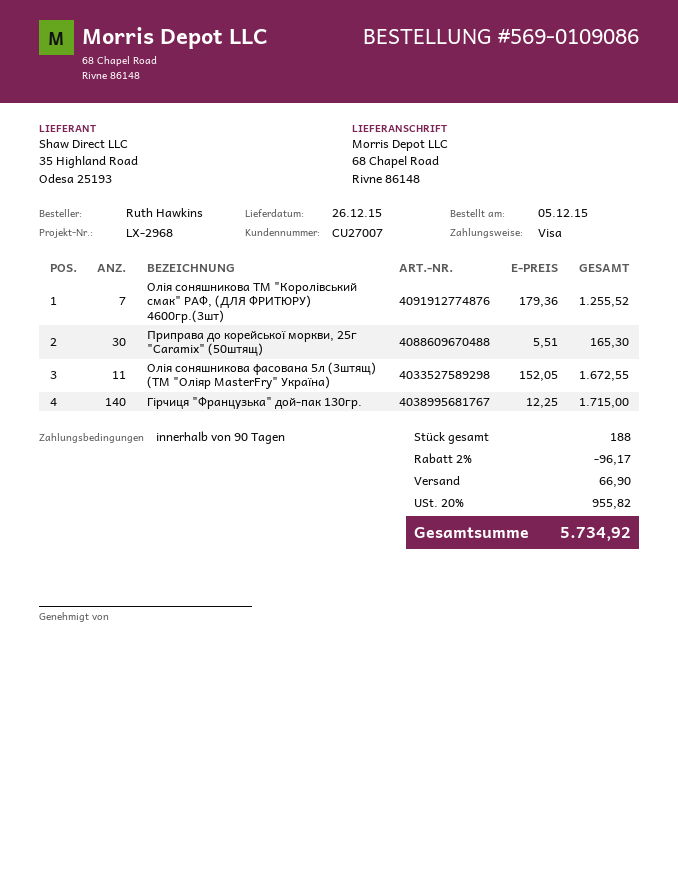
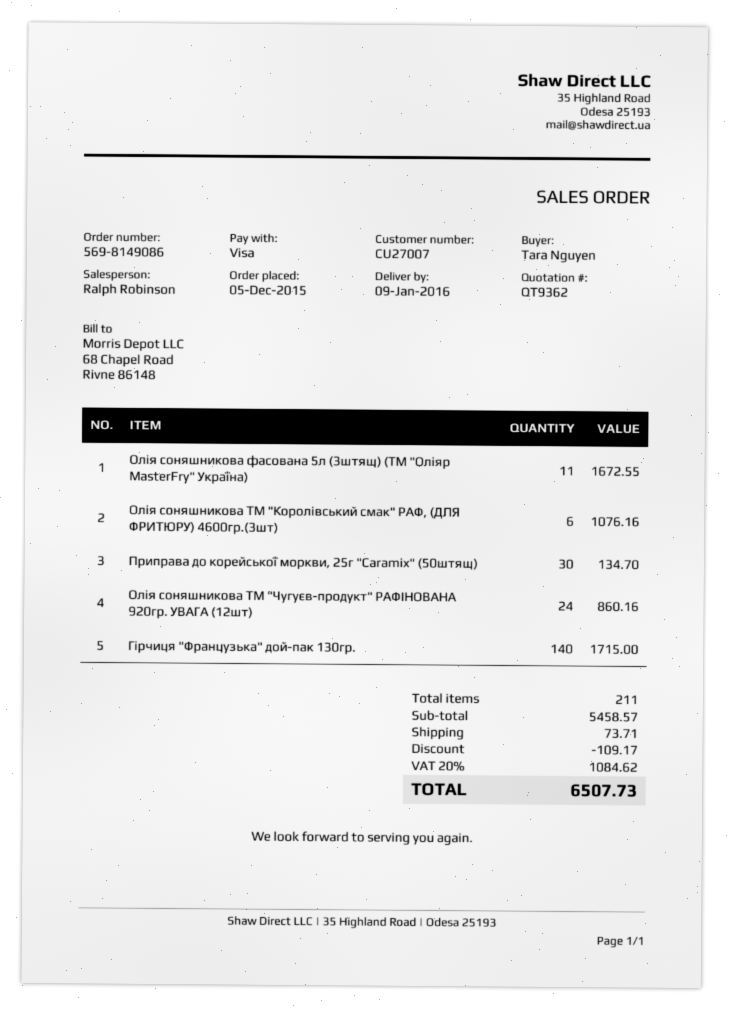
order number: 569-0109086 -> 569-8149086
delivery date: 2015-12-26 -> 2016-01-09
ordered by: Ruth Hawkins -> Tara Nguyen
Олія соняшникова ТМ "Королівський смак" РАФ, (ДЛЯ ФРИТЮРУ) 4600гр.(3шт): 7 for 1255.52 -> 6 for 1076.16
Приправа до корейської моркви, 25г "Caramix" (50штящ): 30 for 165.30 -> 30 for 134.70
Олія соняшникова ТМ "Чугуєв-продукт" РАФІНОВАНА 920гр. УВАГА (12шт): none -> 24 for 860.16
total quantity: 188 -> 211
discount: 96.17 -> 109.17
shipping: 66.90 -> 73.71
tax: 20% = 955.82 -> 20% = 1084.62
total: 5734.92 -> 6507.73

